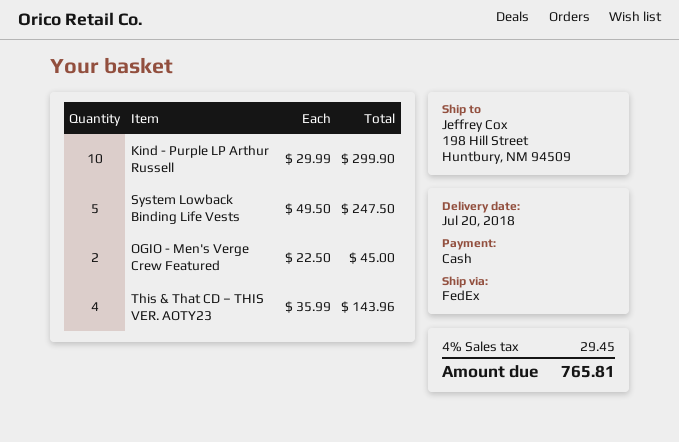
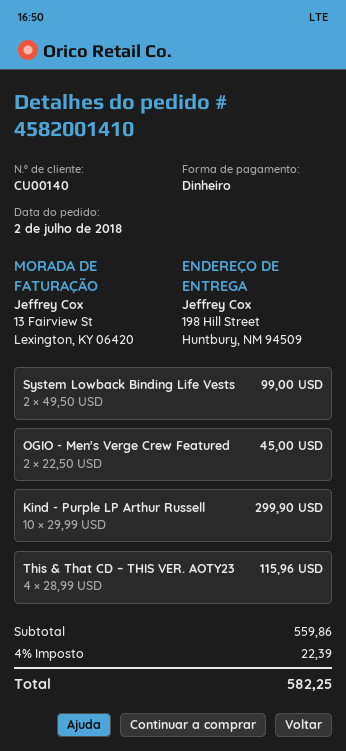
System Lowback Binding Life Vests: 5 x 49.50 = 247.50 -> 2 x 49.50 = 99.00
This & That CD – THIS VER. AOTY23: 4 x 35.99 = 143.96 -> 4 x 28.99 = 115.96
tax: 4% = 29.45 -> 4% = 22.39
total: 765.81 -> 582.25

